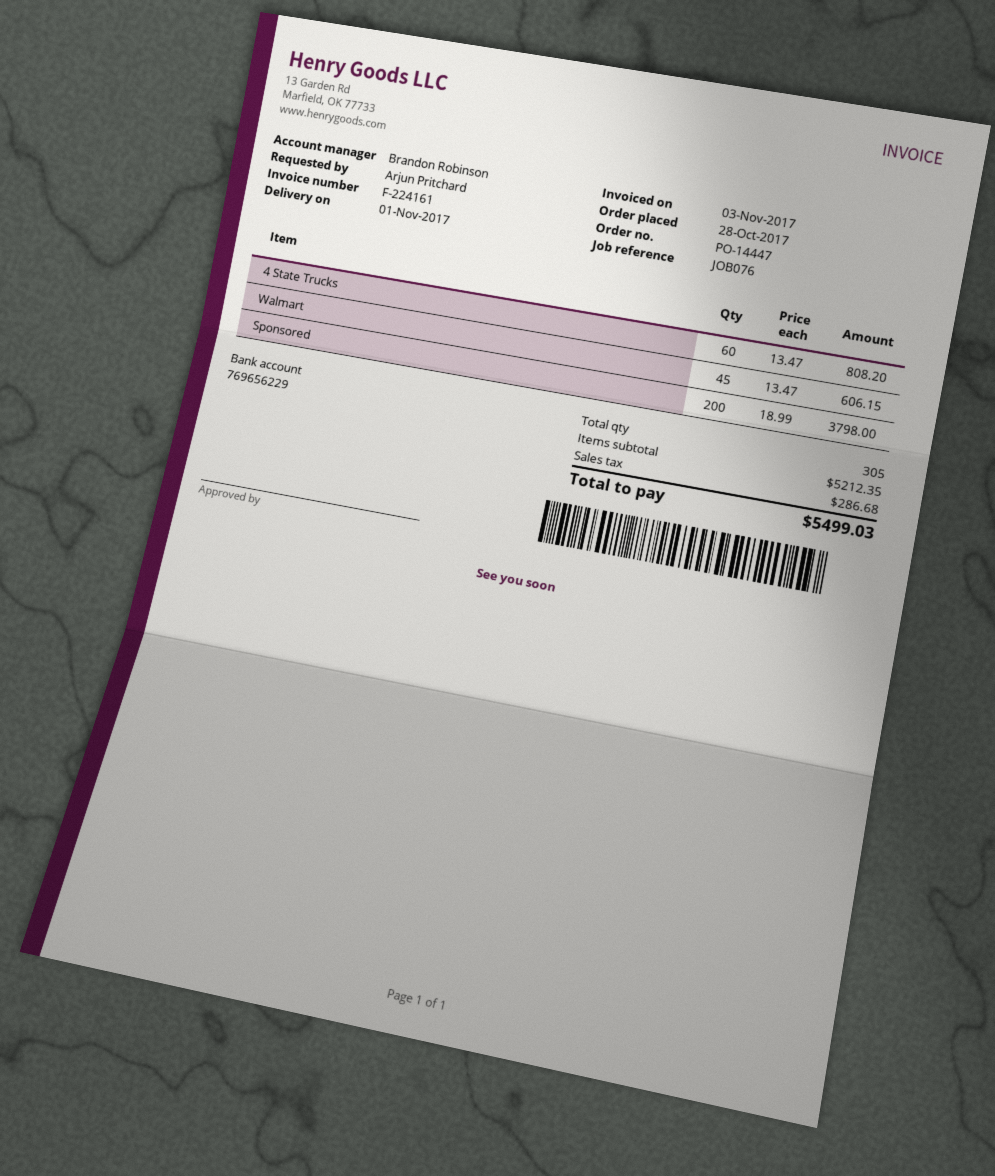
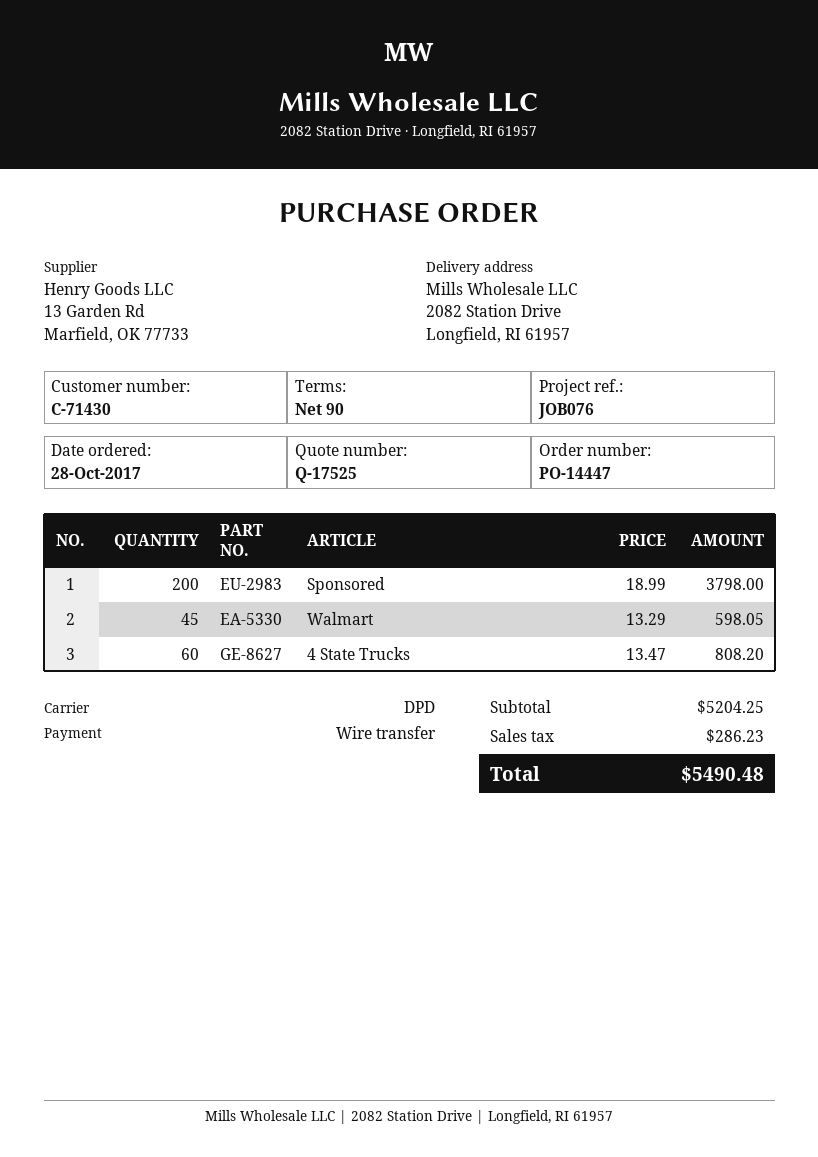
Walmart: 45 x 13.47 = 606.15 -> 45 x 13.29 = 598.05
subtotal: 5212.35 -> 5204.25
tax: 286.68 -> 286.23
total: 5499.03 -> 5490.48

